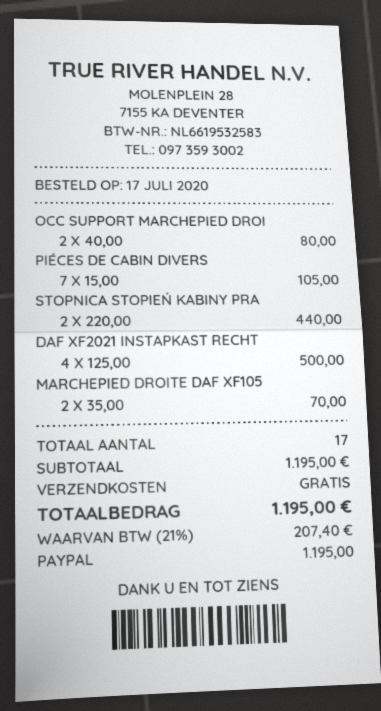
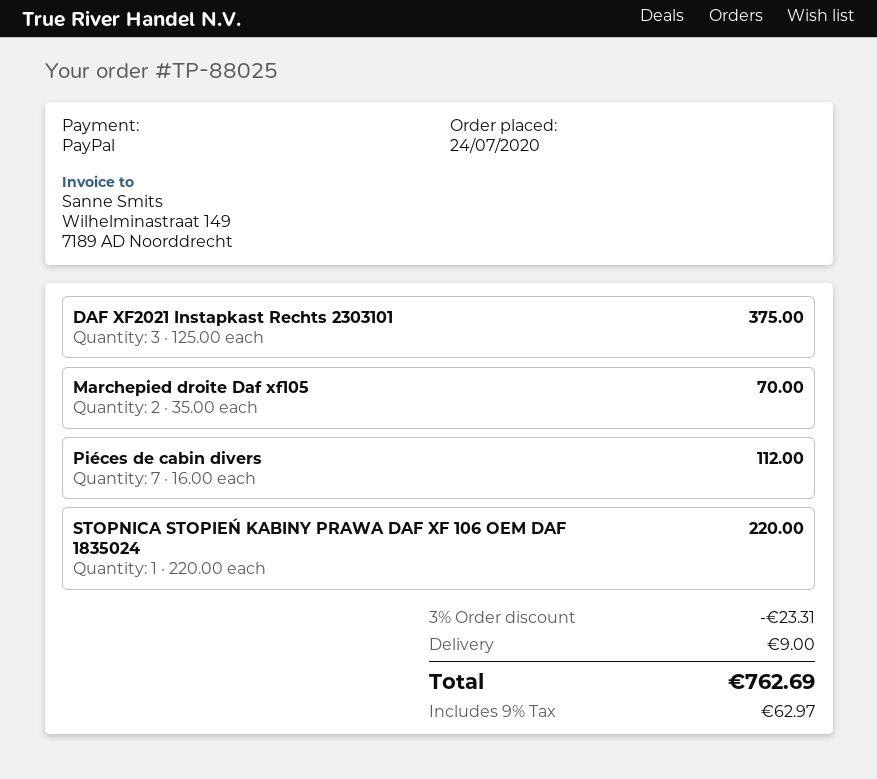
order date: 2020-07-17 -> 2020-07-24
OCC SUPPORT MARCHEPIED DROI: 2 x 40.00 = 80.00 -> none
PIÉCES DE CABIN DIVERS: 7 x 15.00 = 105.00 -> 7 x 16.00 = 112.00
STOPNICA STOPIEŃ KABINY PRA: 2 x 220.00 = 440.00 -> 1 x 220.00 = 220.00
DAF XF2021 INSTAPKAST RECHT: 4 x 125.00 = 500.00 -> 3 x 125.00 = 375.00
discount: none -> 3% = 23.31
shipping: 0.00 -> 9.00
tax: 21% = 207.40 -> 9% = 62.97
total: 1195.00 -> 762.69

